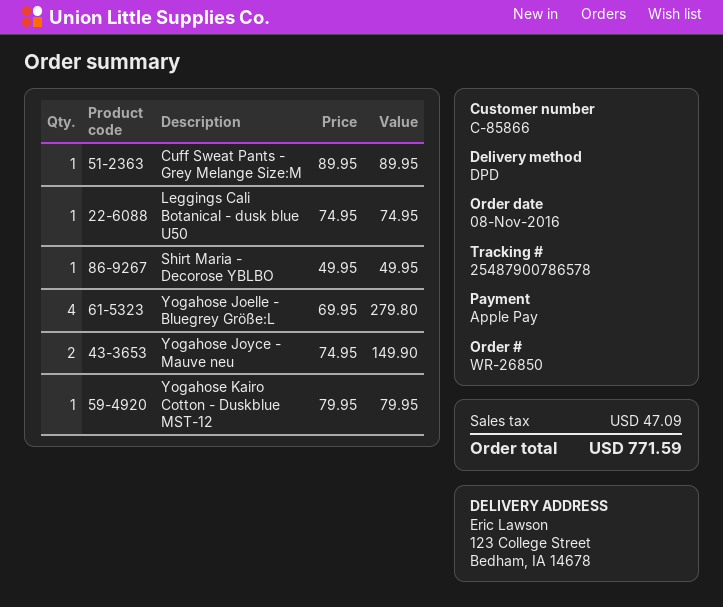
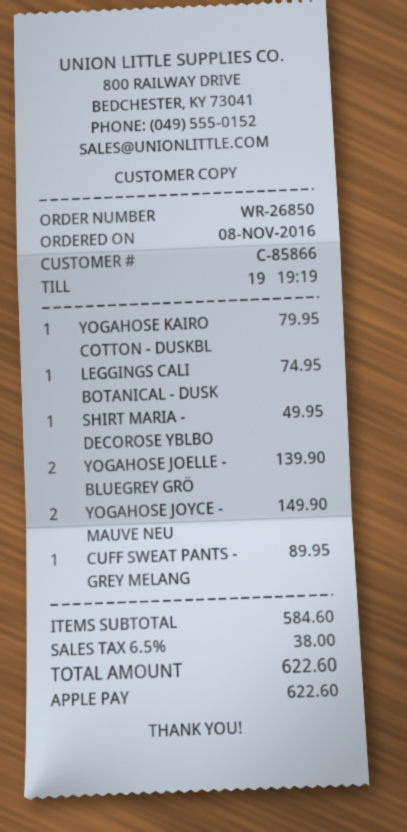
Yogahose Joelle - Bluegrey Größe:L: 4 for 279.80 -> 2 for 139.90
tax: 47.09 -> 38.00
total: 771.59 -> 622.60

